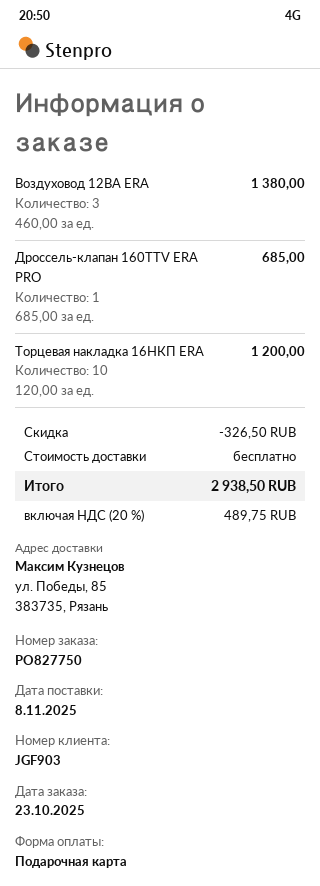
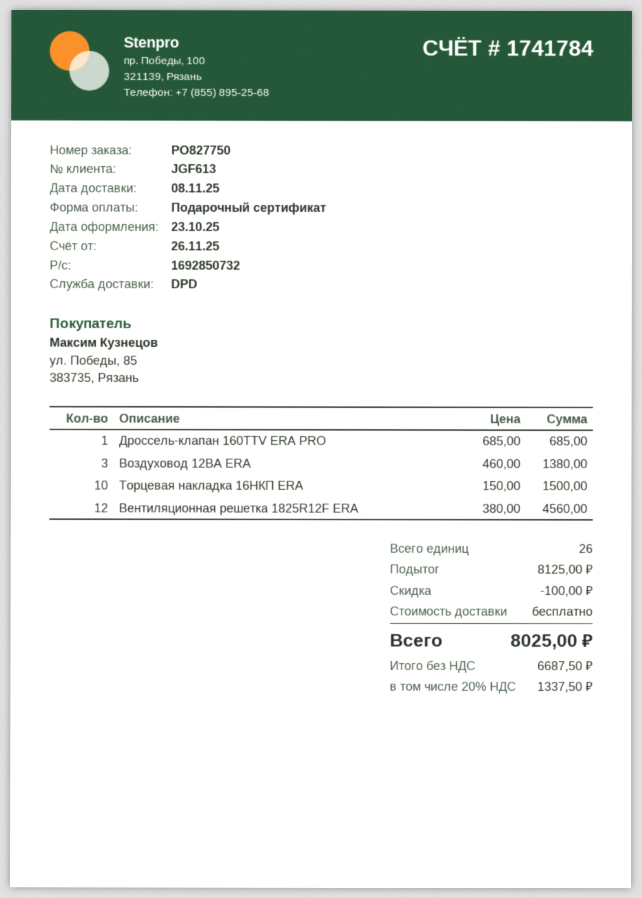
customer number: JGF903 -> JGF613
Торцевая накладка 16НКП ERA: 10 x 120.00 = 1200.00 -> 10 x 150.00 = 1500.00
Вентиляционная решетка 1825R12F ERA: none -> 12 x 380.00 = 4560.00
discount: 326.50 -> 100.00
tax: 20% = 489.75 -> 20% = 1337.50
total: 2938.50 -> 8025.00

